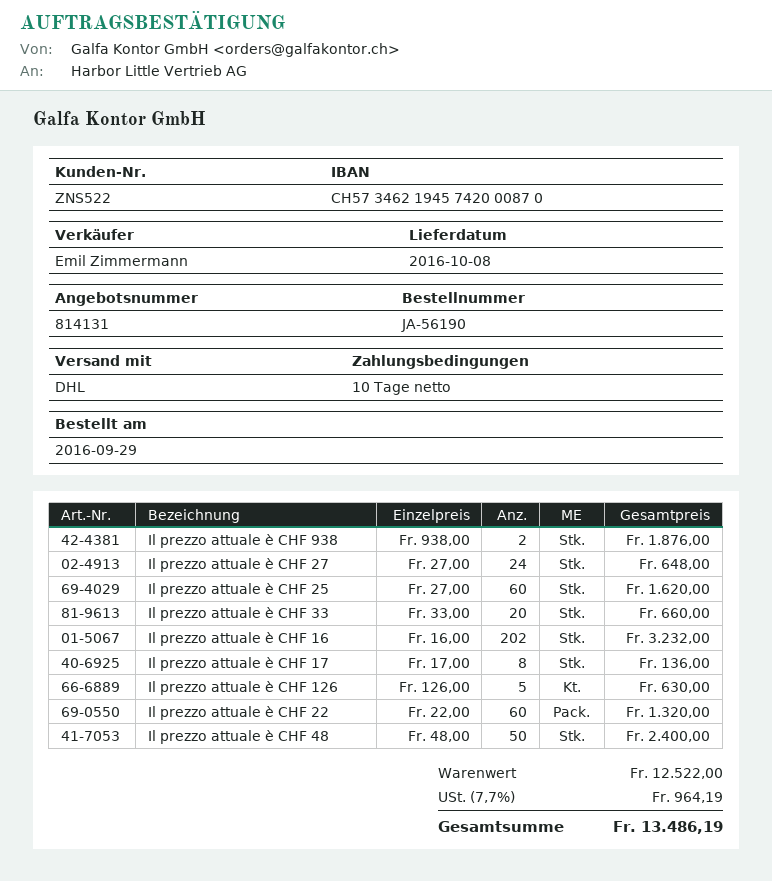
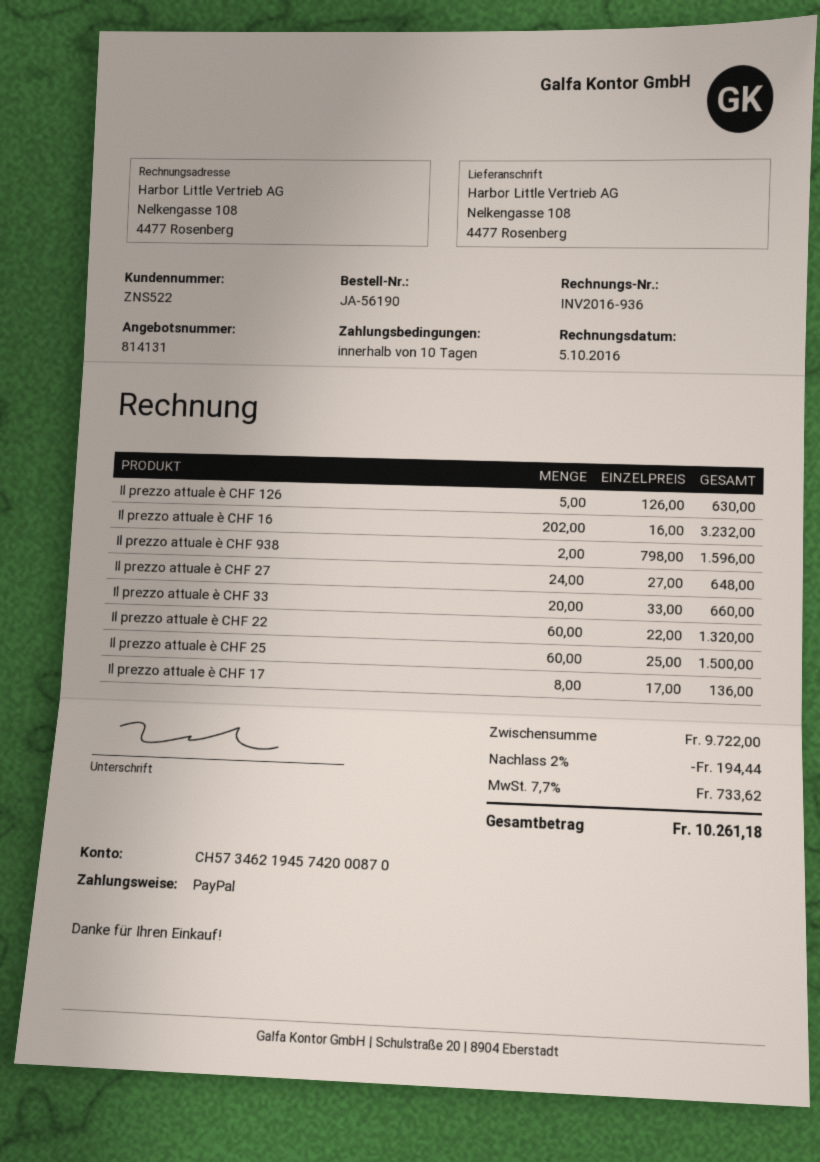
Il prezzo attuale è CHF 938: 2 x 938.00 = 1876.00 -> 2 x 798.00 = 1596.00
Il prezzo attuale è CHF 25: 60 x 27.00 = 1620.00 -> 60 x 25.00 = 1500.00
Il prezzo attuale è CHF 48: 50 x 48.00 = 2400.00 -> none
subtotal: 12522.00 -> 9722.00
discount: none -> 2% = 194.44
tax: 7.7% = 964.19 -> 7.7% = 733.62
total: 13486.19 -> 10261.18

